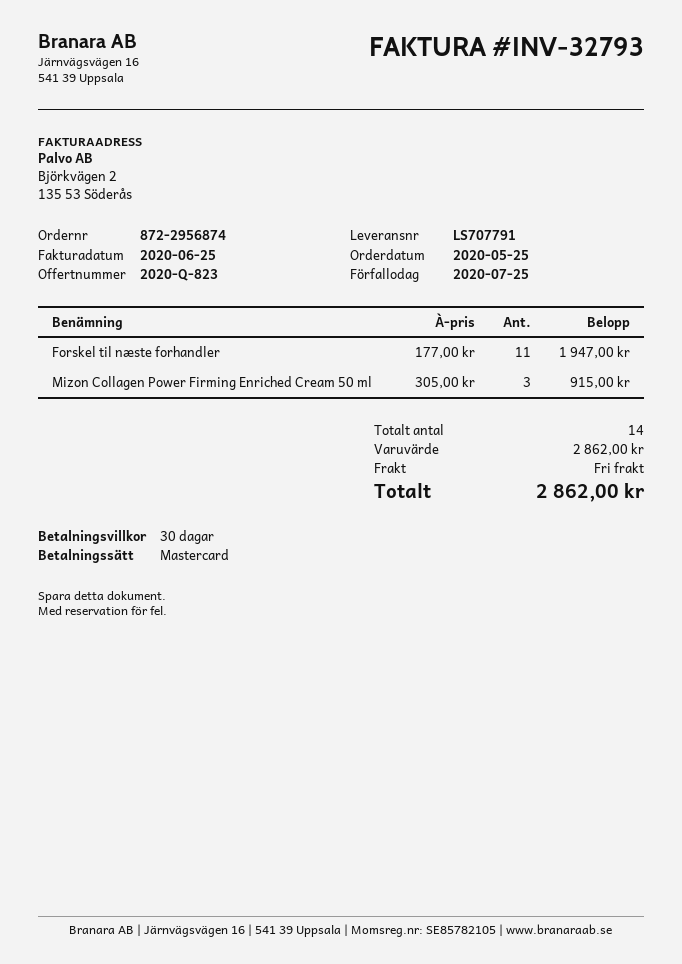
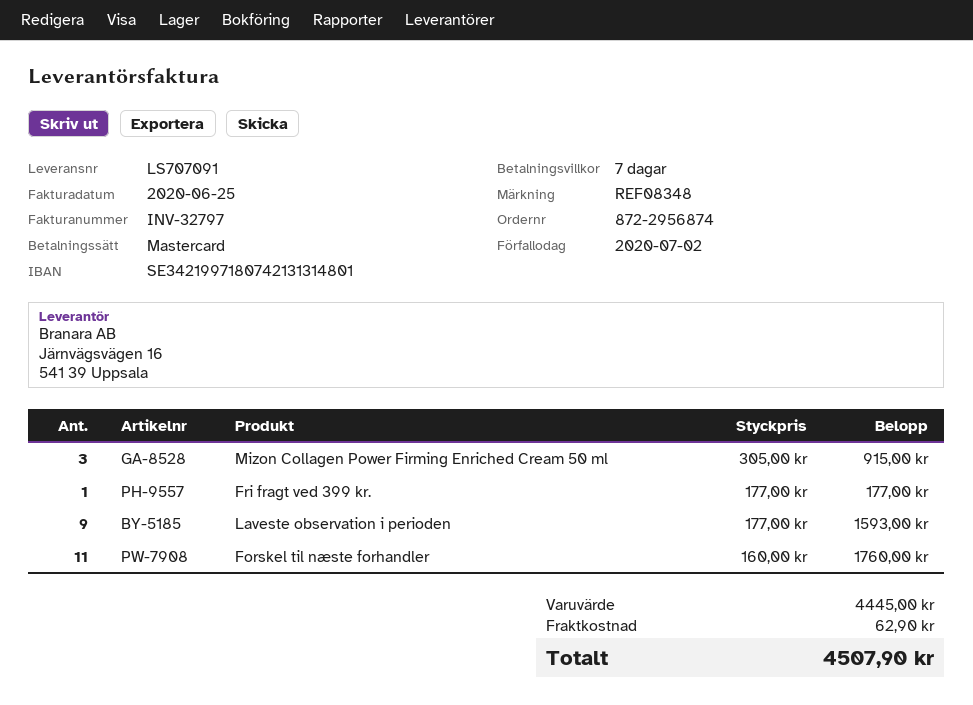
delivery note number: LS707791 -> LS707091
invoice number: INV-32793 -> INV-32797
payment terms: 30 days -> 7 days
due date: 2020-07-25 -> 2020-07-02
Forskel til næste forhandler: 11 x 177.00 = 1947.00 -> 11 x 160.00 = 1760.00
Fri fragt ved 399 kr.: none -> 1 x 177.00 = 177.00
Laveste observation i perioden: none -> 9 x 177.00 = 1593.00
subtotal: 2862.00 -> 4445.00
shipping: 0.00 -> 62.90
total: 2862.00 -> 4507.90

